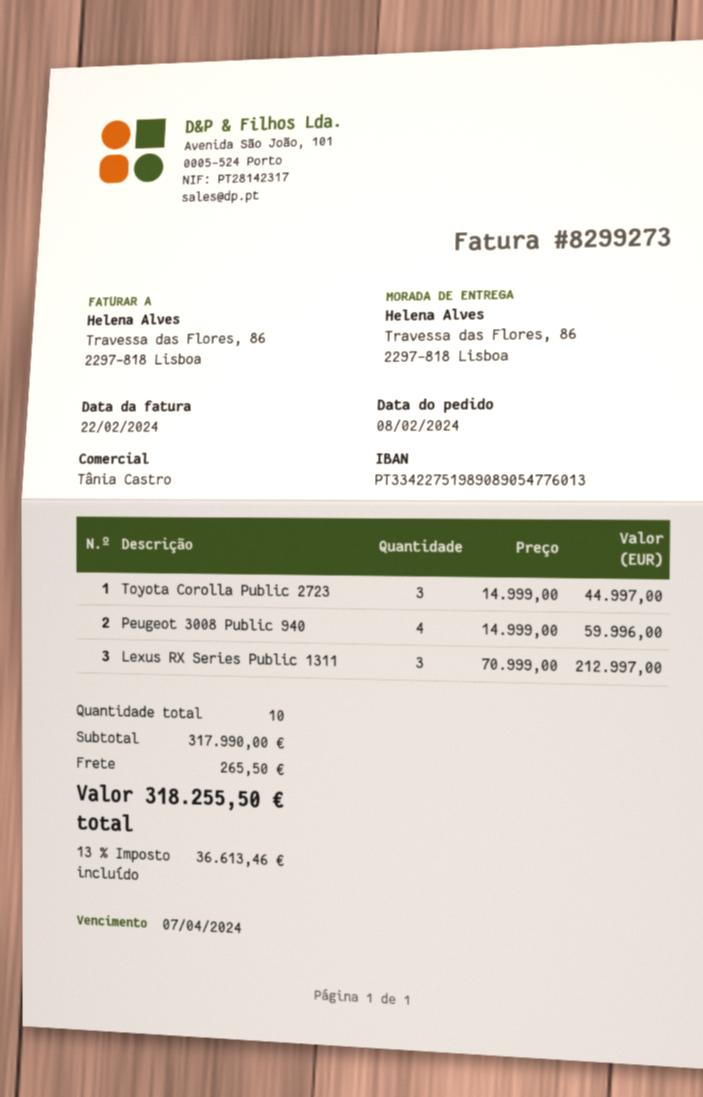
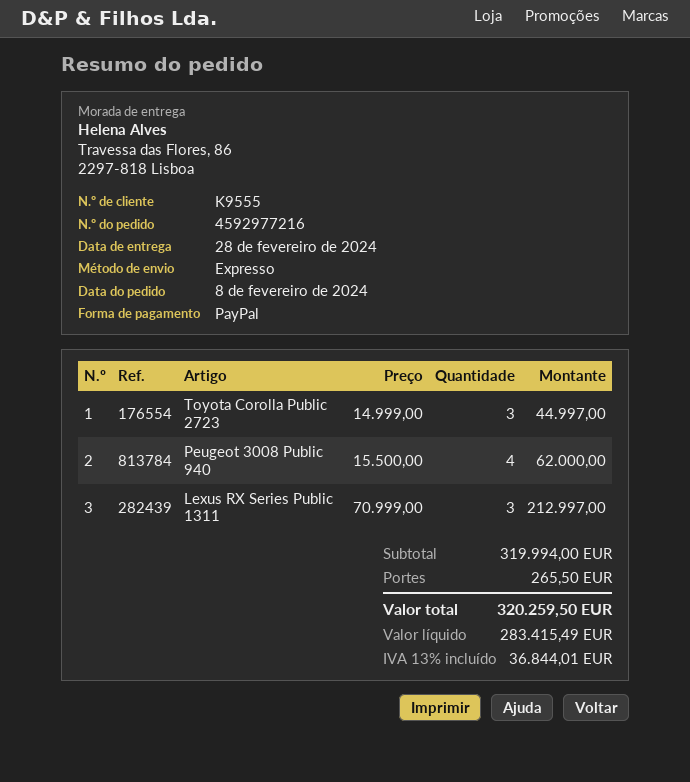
Peugeot 3008 Public 940: 4 x 14999.00 = 59996.00 -> 4 x 15500.00 = 62000.00
subtotal: 317990.00 -> 319994.00
tax: 13% = 36613.46 -> 13% = 36844.01
total: 318255.50 -> 320259.50

